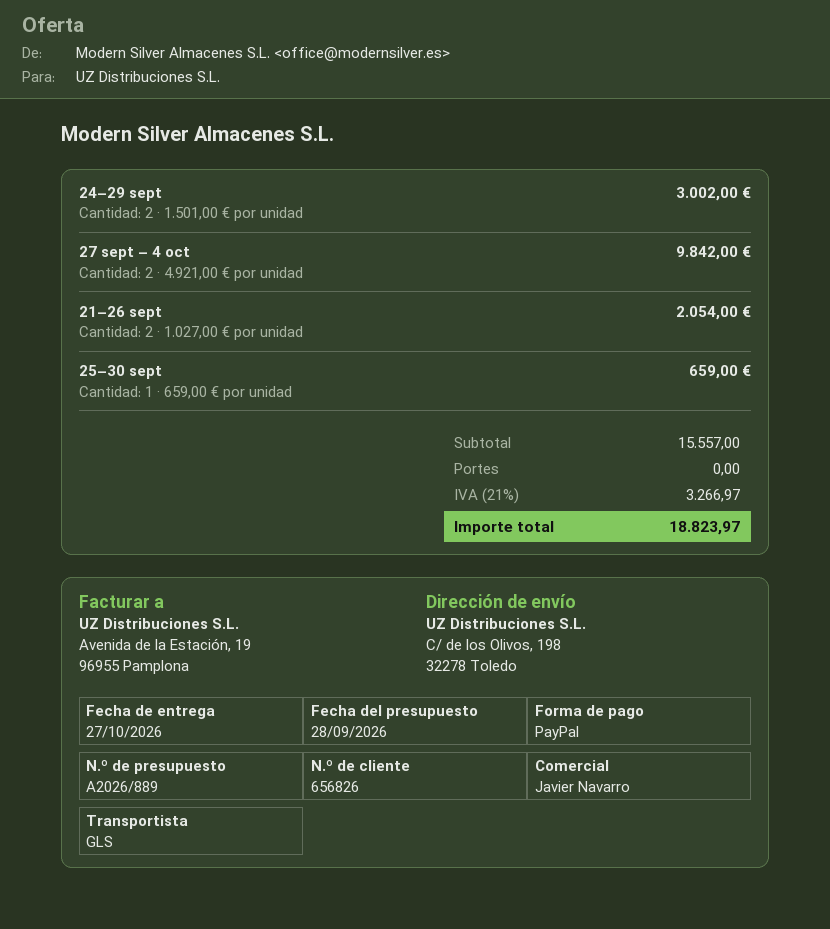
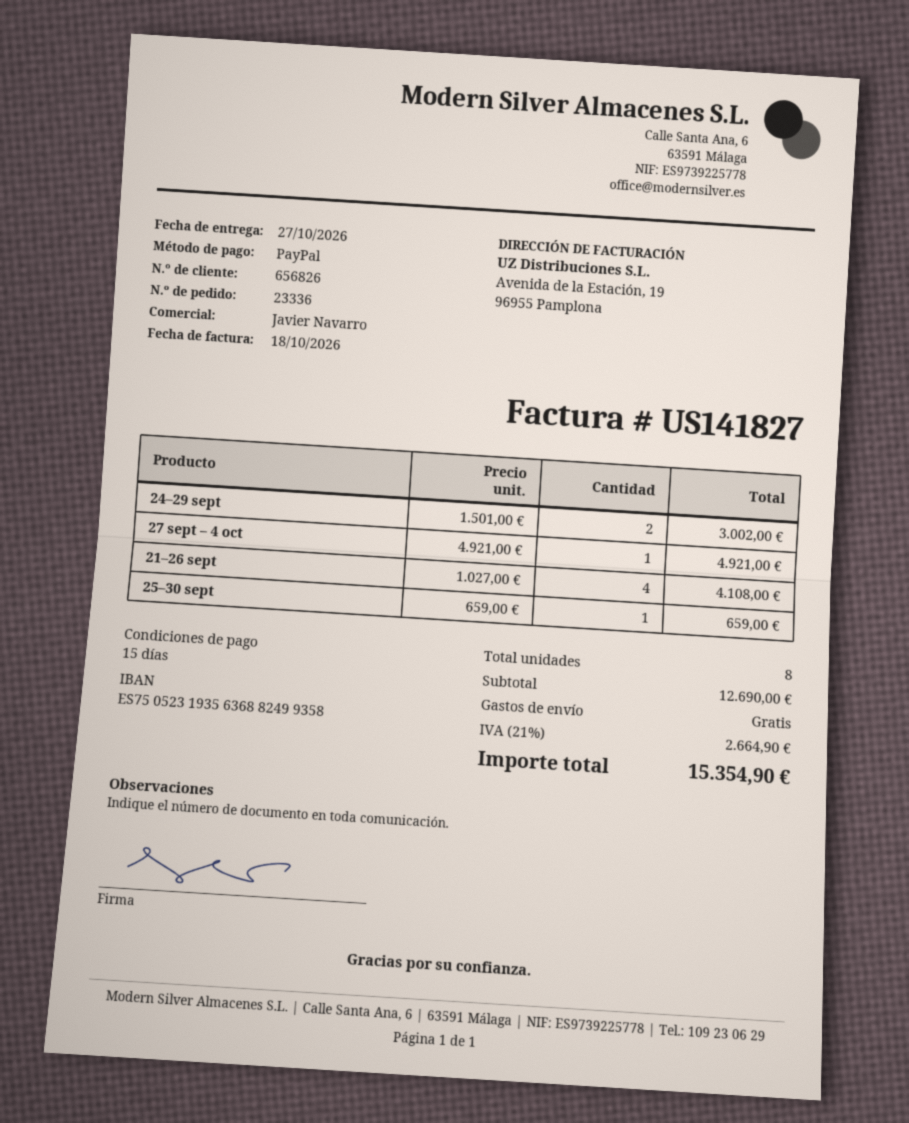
27 sept – 4 oct: 2 x 4921.00 = 9842.00 -> 1 x 4921.00 = 4921.00
21–26 sept: 2 x 1027.00 = 2054.00 -> 4 x 1027.00 = 4108.00
subtotal: 15557.00 -> 12690.00
tax: 21% = 3266.97 -> 21% = 2664.90
total: 18823.97 -> 15354.90

